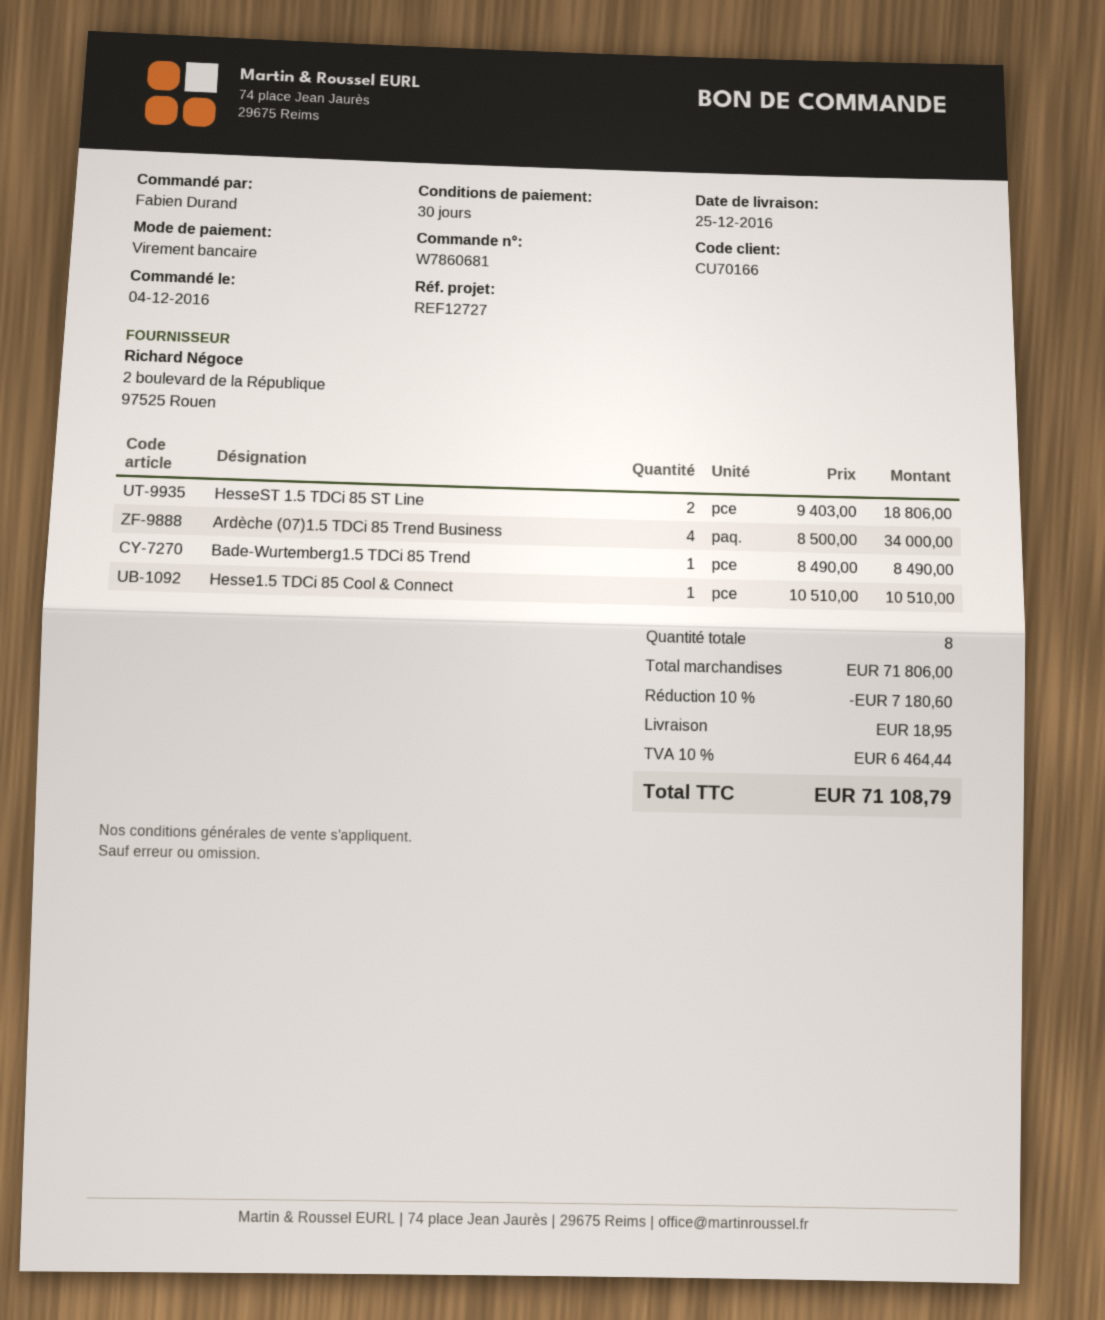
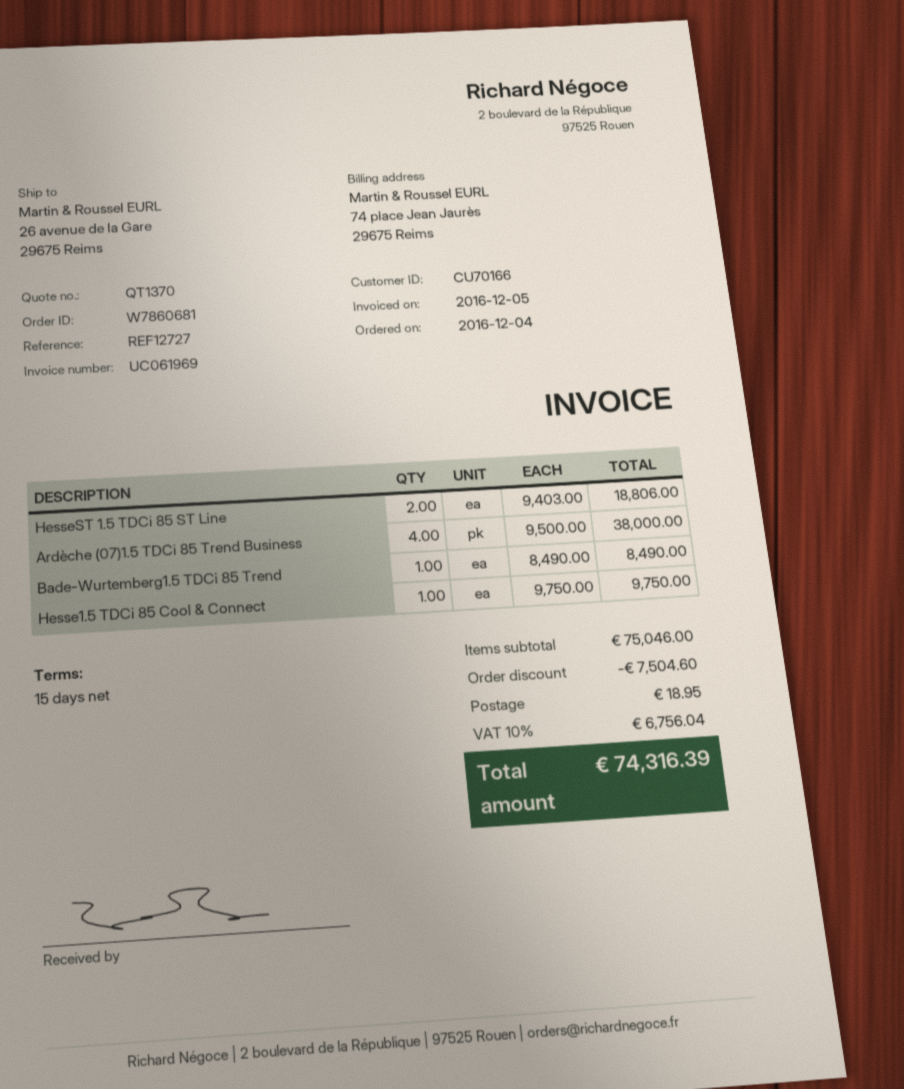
payment terms: 30 days -> 15 days
Ardèche (07)1.5 TDCi 85 Trend Business: 4 x 8500.00 = 34000.00 -> 4 x 9500.00 = 38000.00
Hesse1.5 TDCi 85 Cool & Connect: 1 x 10510.00 = 10510.00 -> 1 x 9750.00 = 9750.00
subtotal: 71806.00 -> 75046.00
discount: 7180.60 -> 7504.60
tax: 10% = 6464.44 -> 10% = 6756.04
total: 71108.79 -> 74316.39

